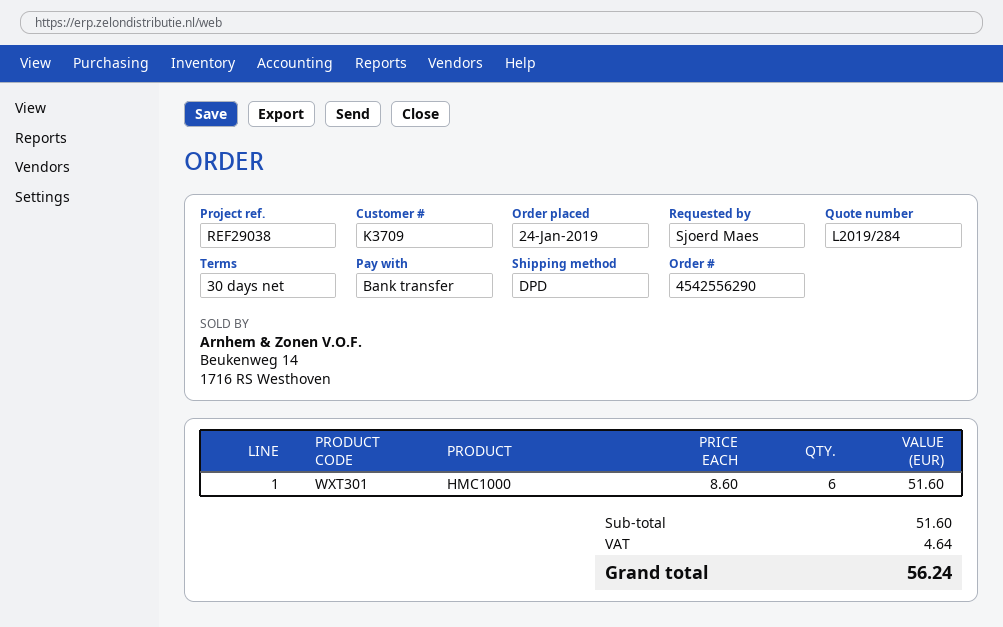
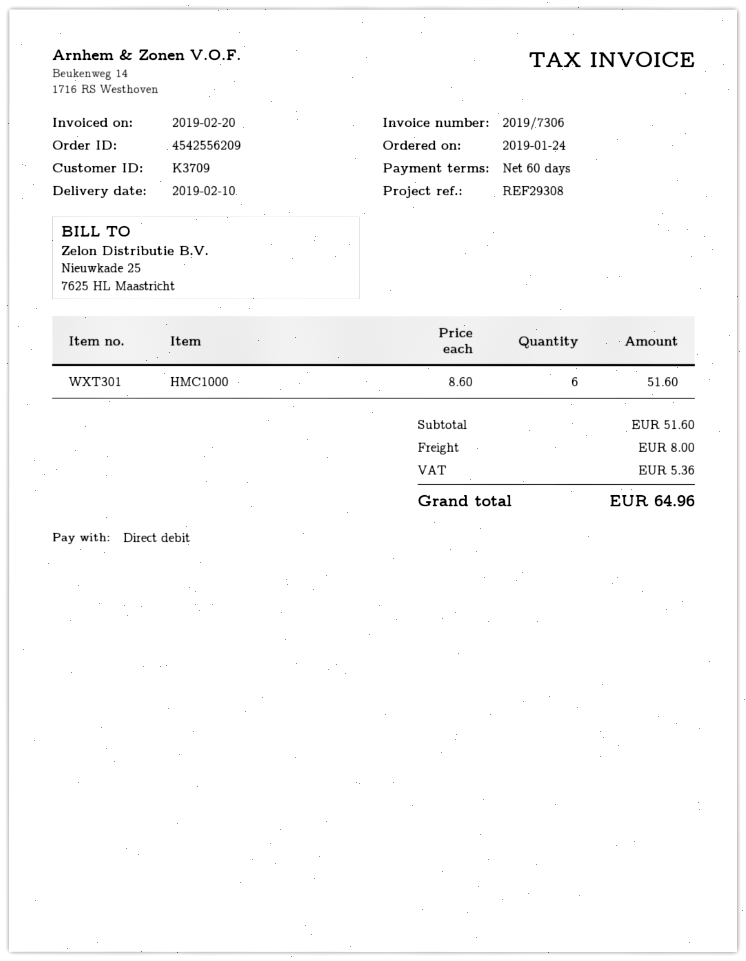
order number: 4542556290 -> 4542556209
payment terms: 30 days -> 60 days
reference: REF29038 -> REF29308
payment method: bank transfer -> direct debit
shipping: none -> 8.00
tax: 4.64 -> 5.36
total: 56.24 -> 64.96

